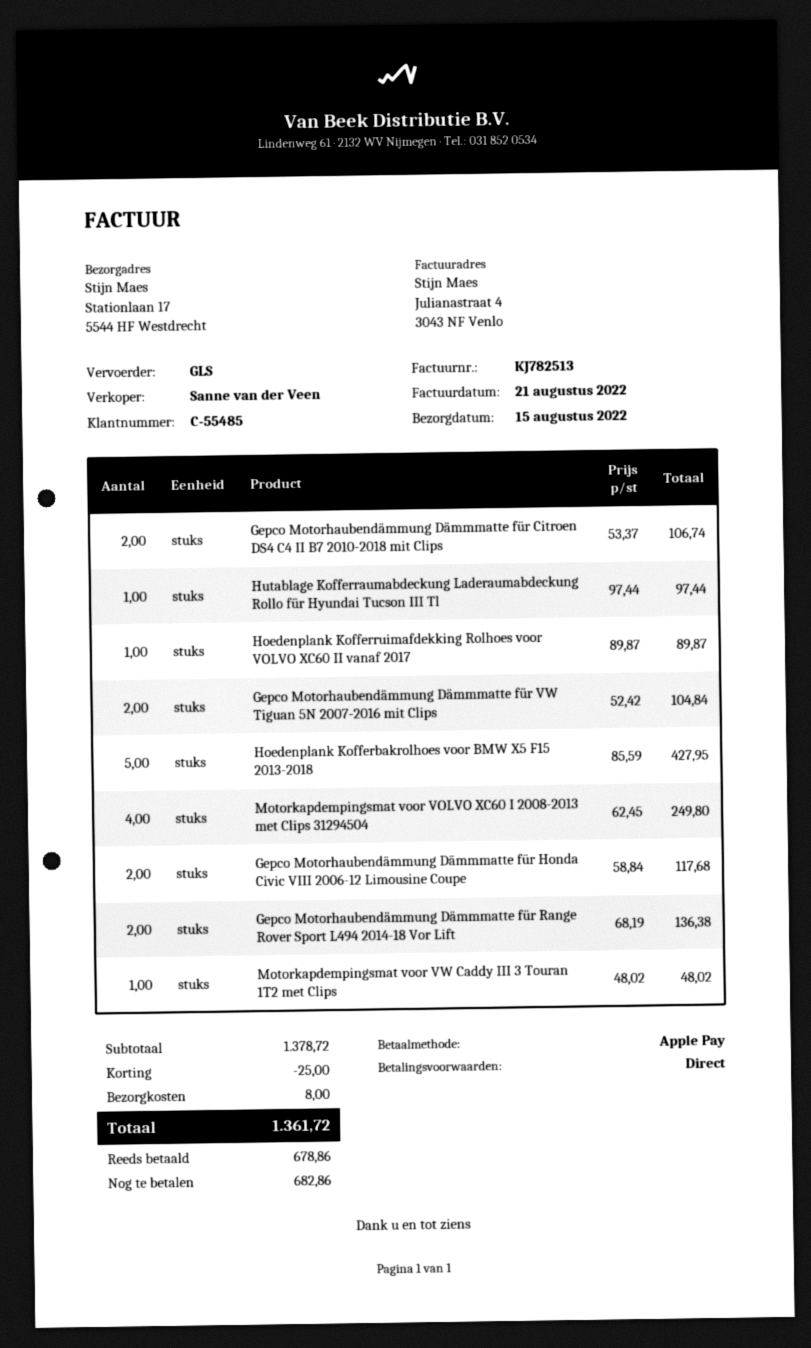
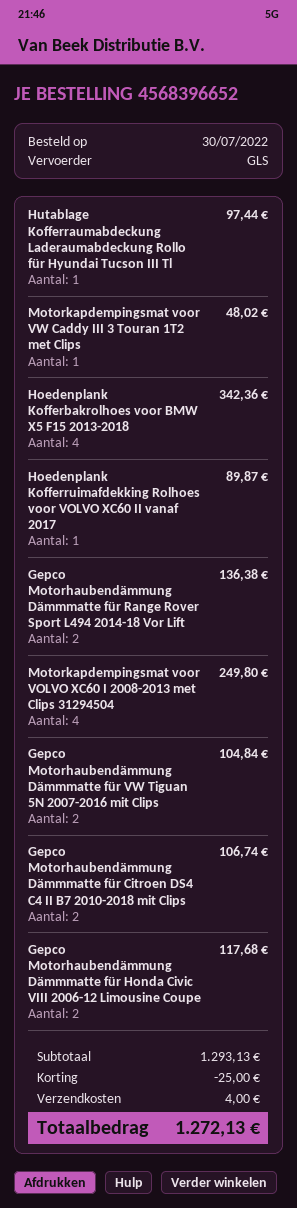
Hoedenplank Kofferbakrolhoes voor BMW X5 F15 2013-2018: 5 for 427.95 -> 4 for 342.36
subtotal: 1378.72 -> 1293.13
shipping: 8.00 -> 4.00
total: 1361.72 -> 1272.13

